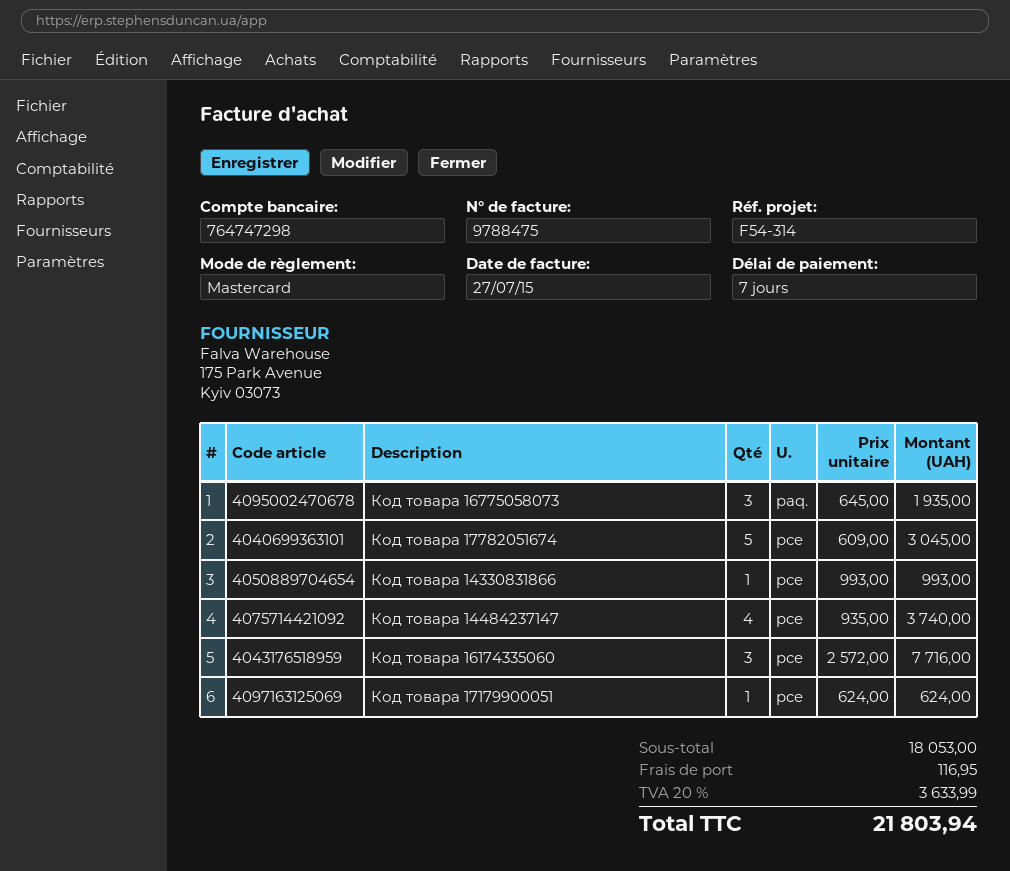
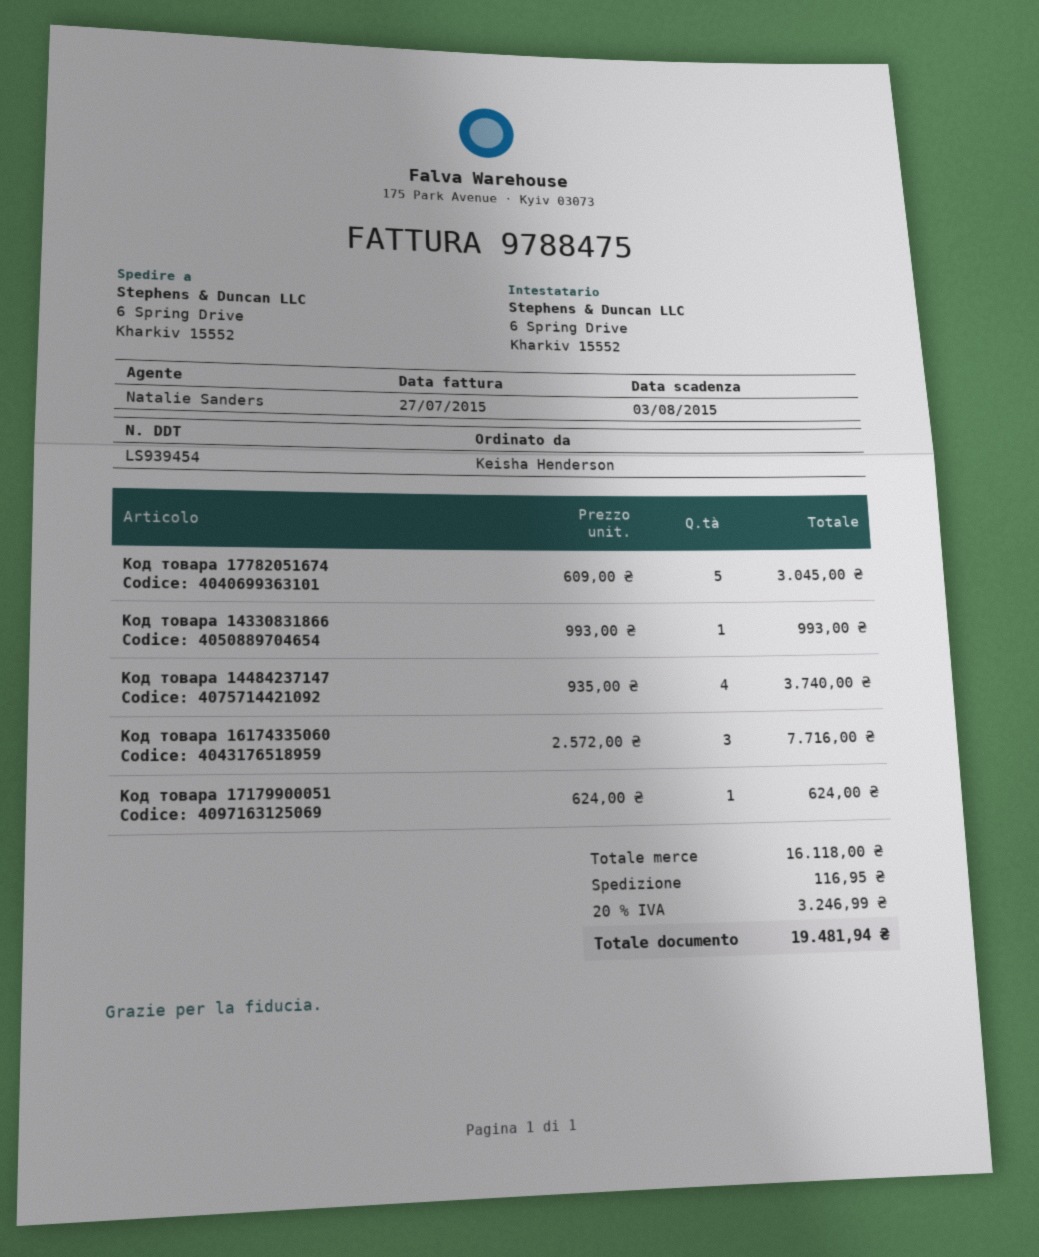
Код товара 16775058073: 3 x 645.00 = 1935.00 -> none
subtotal: 18053.00 -> 16118.00
tax: 20% = 3633.99 -> 20% = 3246.99
total: 21803.94 -> 19481.94

